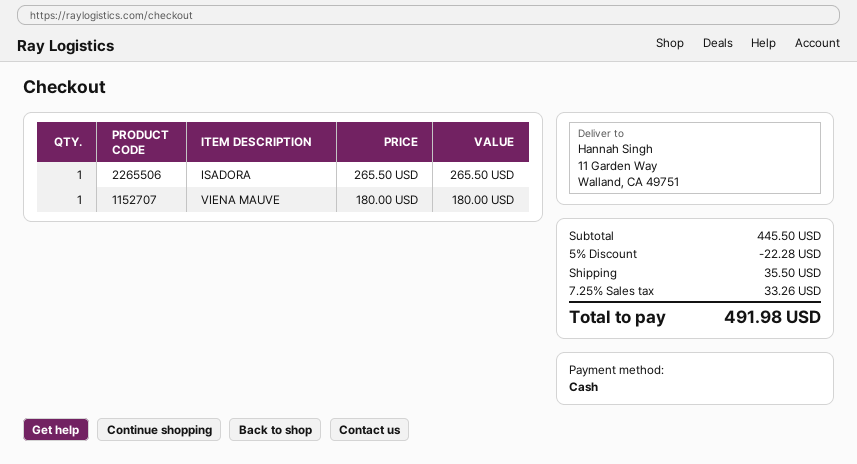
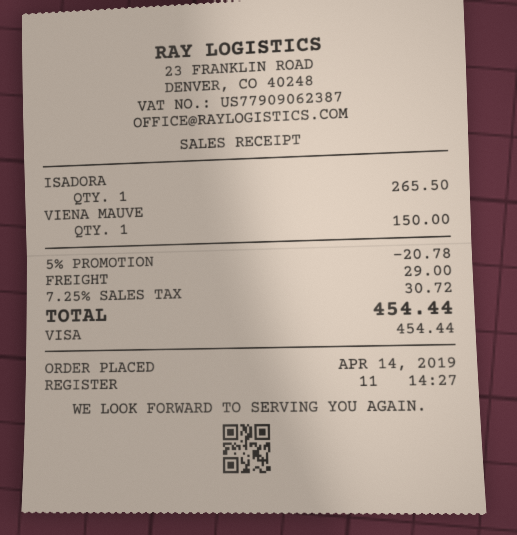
payment method: cash -> Visa
VIENA MAUVE: 1 for 180.00 -> 1 for 150.00
discount: 5% = 22.28 -> 5% = 20.78
shipping: 35.50 -> 29.00
tax: 7.25% = 33.26 -> 7.25% = 30.72
total: 491.98 -> 454.44

